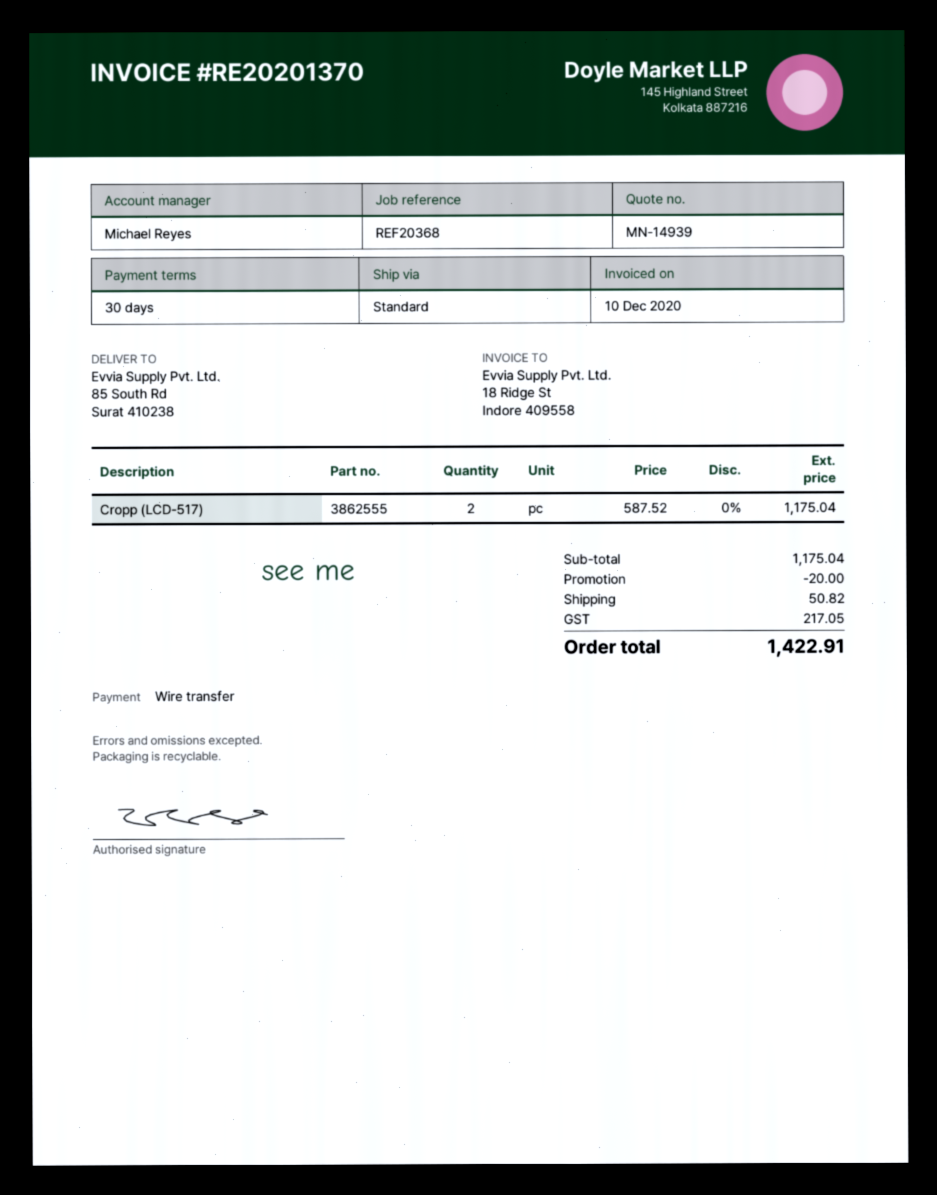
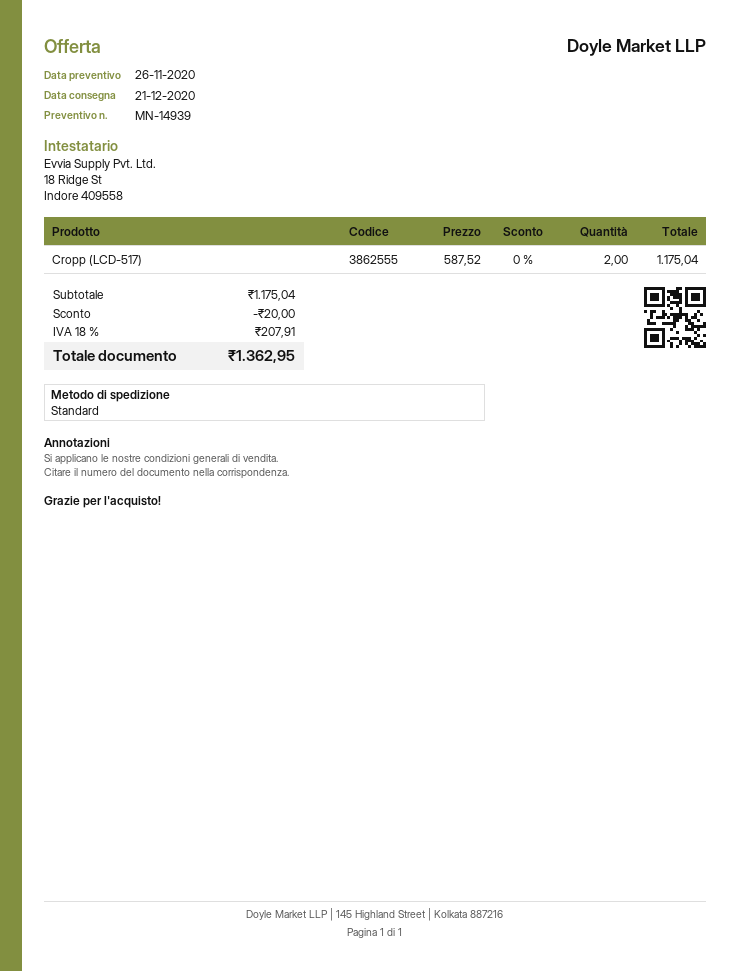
shipping: 50.82 -> none
tax: 217.05 -> 207.91
total: 1422.91 -> 1362.95

